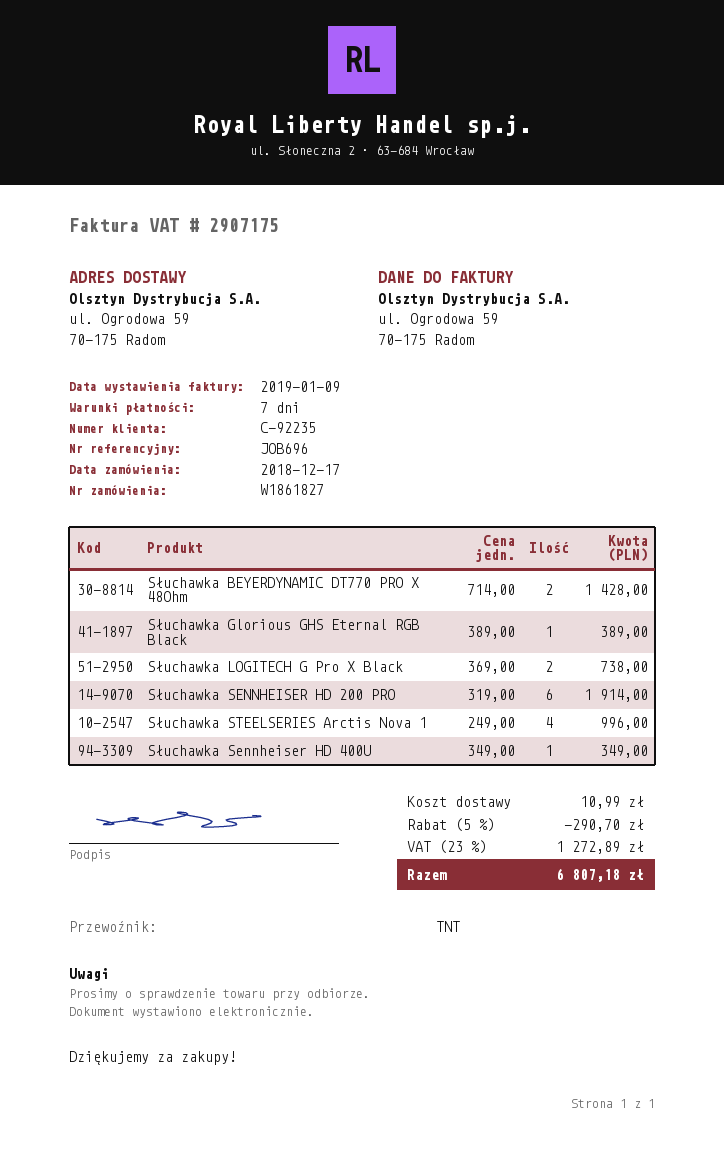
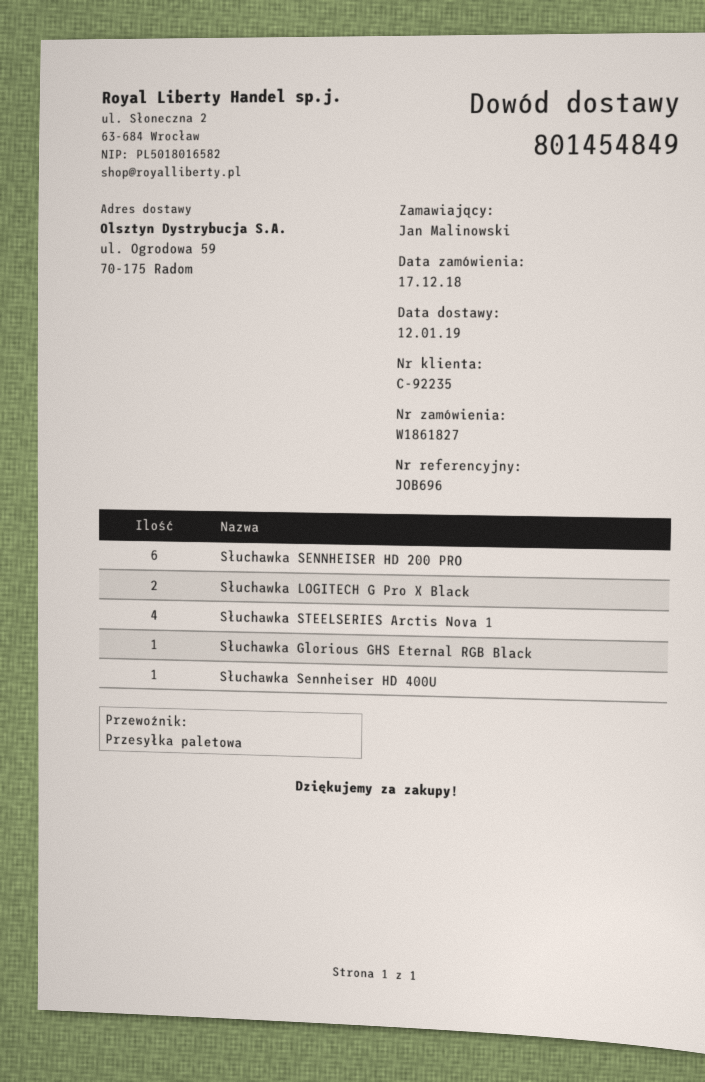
shipping method: TNT -> pallet freight
Słuchawka BEYERDYNAMIC DT770 PRO X 48Ohm: 2 -> none

